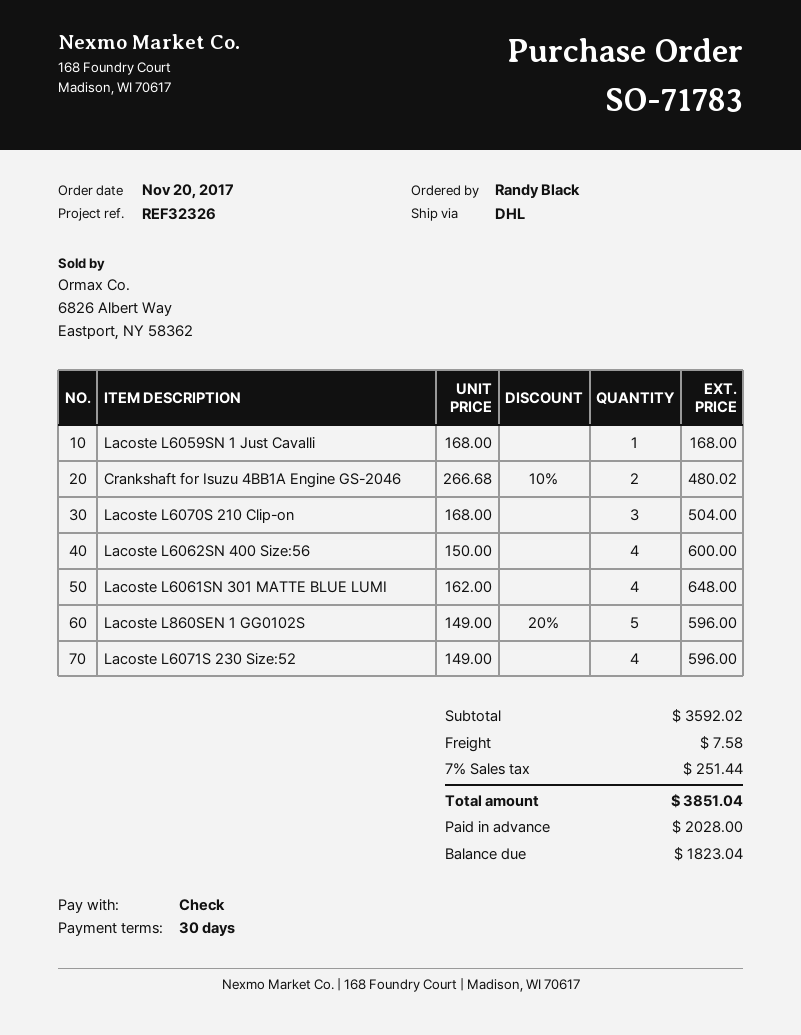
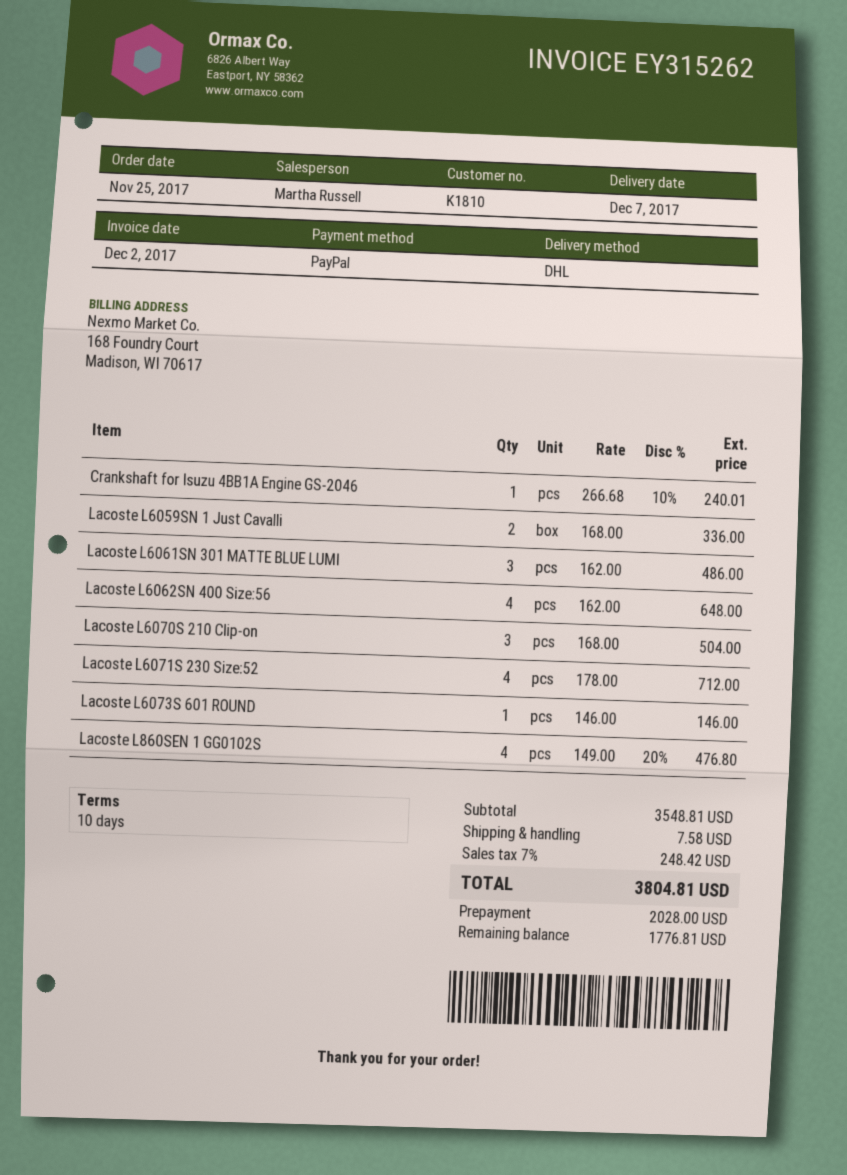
order date: 2017-11-20 -> 2017-11-25
payment terms: 30 days -> 10 days
payment method: cheque -> PayPal
Lacoste L6059SN 1 Just Cavalli: 1 x 168.00 = 168.00 -> 2 x 168.00 = 336.00
Crankshaft for Isuzu 4BB1A Engine GS-2046: 2 x 266.68 - 10% = 480.02 -> 1 x 266.68 - 10% = 240.01
Lacoste L6062SN 400 Size:56: 4 x 150.00 = 600.00 -> 4 x 162.00 = 648.00
Lacoste L6061SN 301 MATTE BLUE LUMI: 4 x 162.00 = 648.00 -> 3 x 162.00 = 486.00
Lacoste L860SEN 1 GG0102S: 5 x 149.00 - 20% = 596.00 -> 4 x 149.00 - 20% = 476.80
Lacoste L6071S 230 Size:52: 4 x 149.00 = 596.00 -> 4 x 178.00 = 712.00
Lacoste L6073S 601 ROUND: none -> 1 x 146.00 = 146.00
subtotal: 3592.02 -> 3548.81
tax: 7% = 251.44 -> 7% = 248.42
total: 3851.04 -> 3804.81
balance: 1823.04 -> 1776.81

